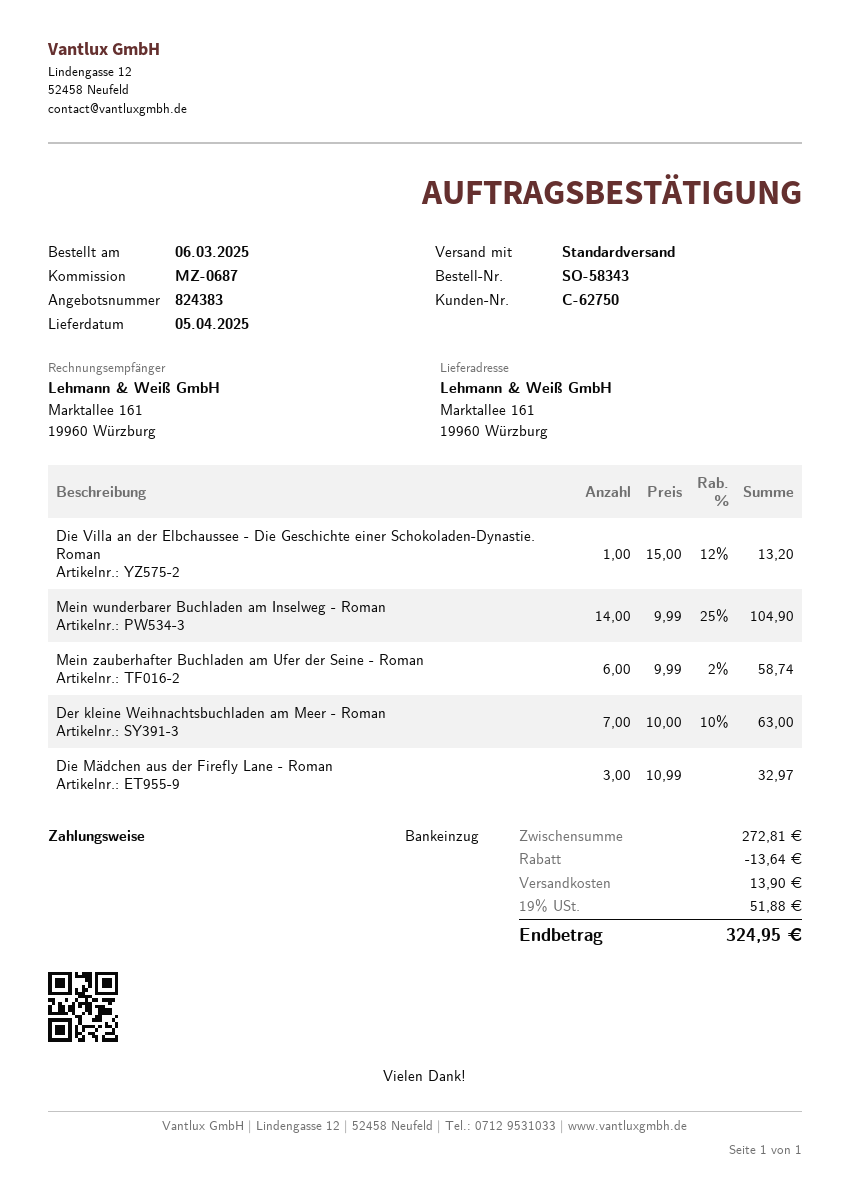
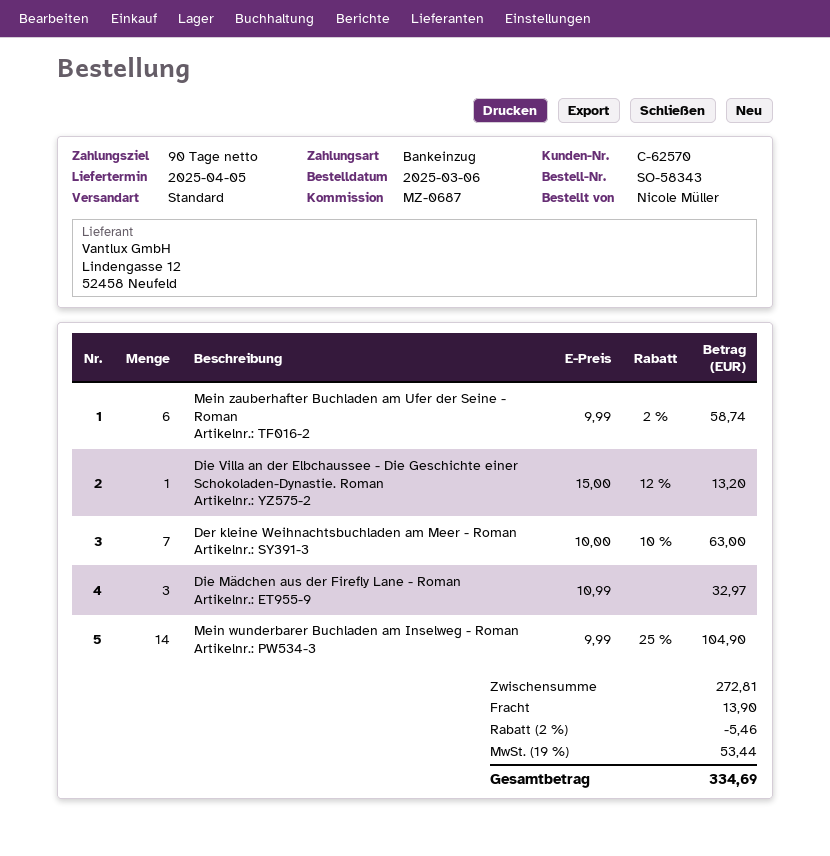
customer number: C-62750 -> C-62570
discount: 13.64 -> 5.46
tax: 19% = 51.88 -> 19% = 53.44
total: 324.95 -> 334.69

